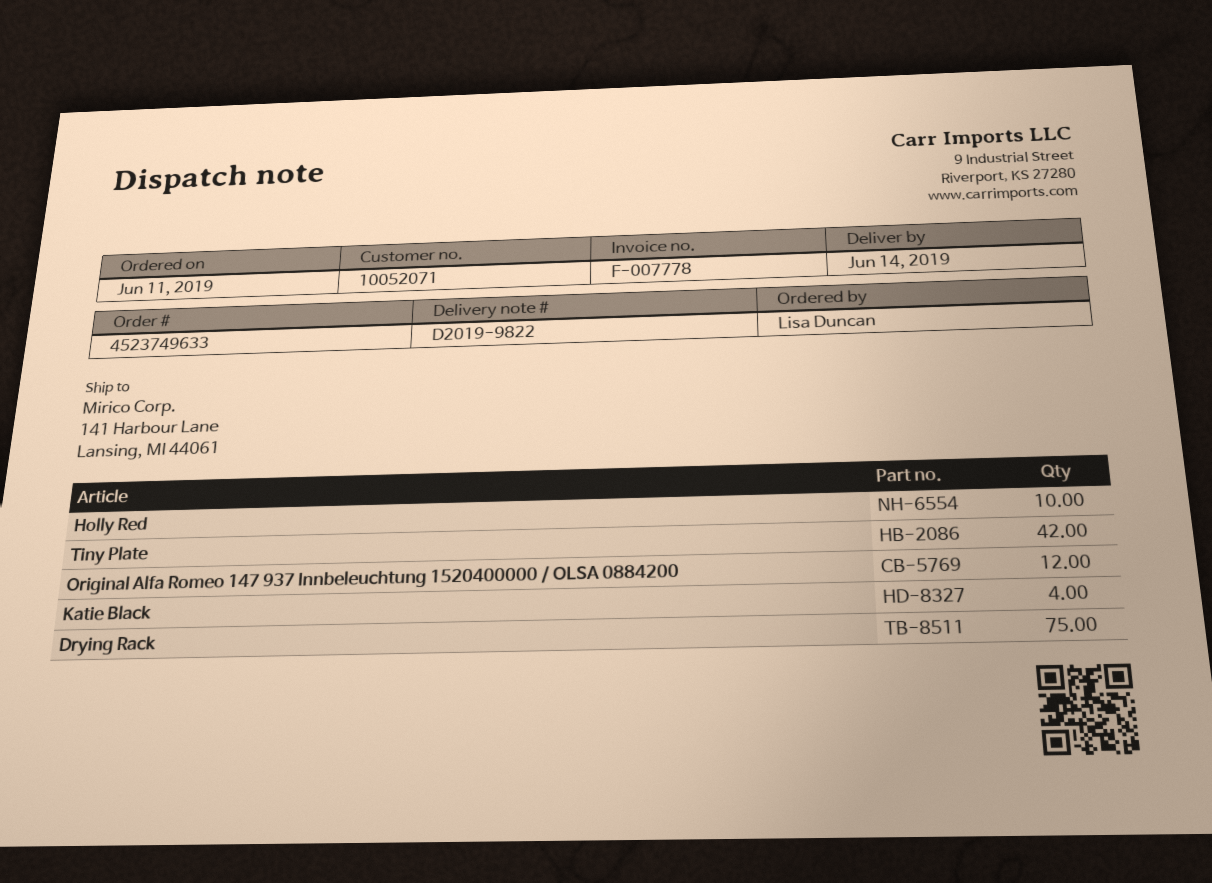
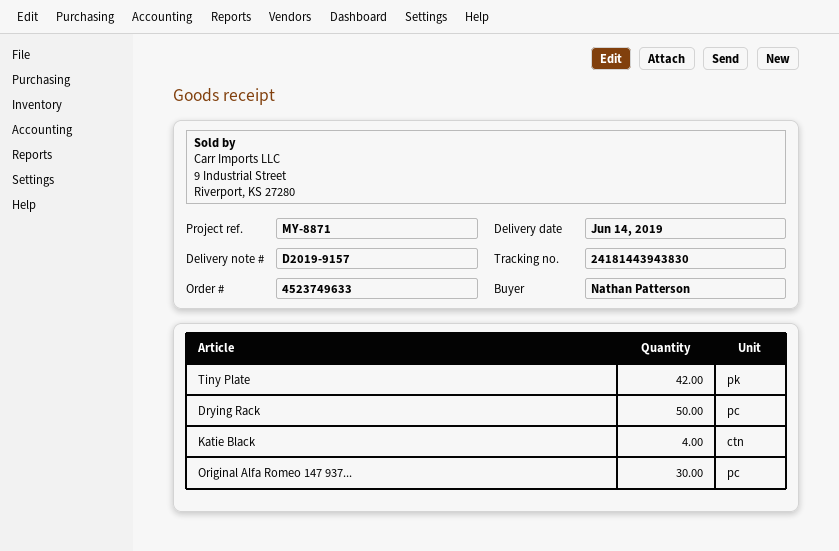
delivery note number: D2019-9822 -> D2019-9157
ordered by: Lisa Duncan -> Nathan Patterson
Holly Red: 10 -> none
Original Alfa Romeo 147 937 Innbeleuchtung 1520400000 / OLSA 0884200: 12 -> 30
Drying Rack: 75 -> 50

